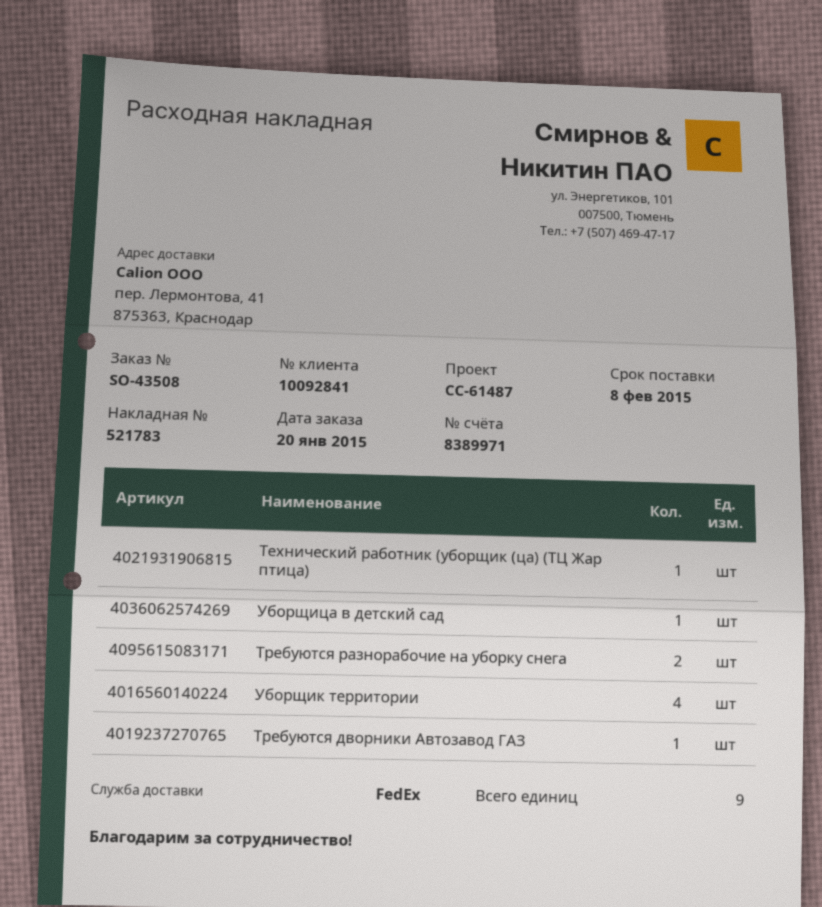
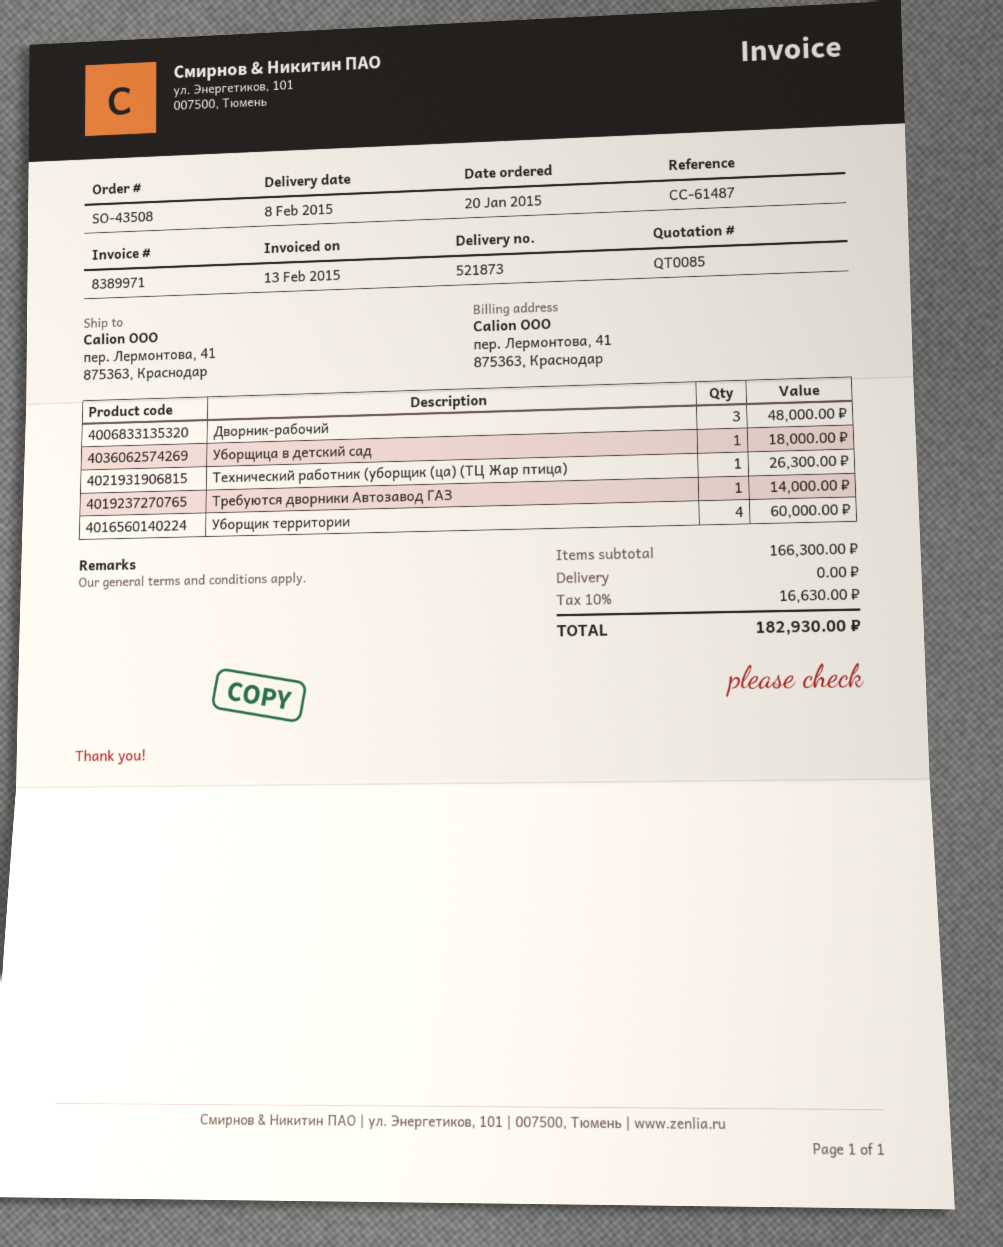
delivery note number: 521783 -> 521873
Требуются разнорабочие на уборку снега: 2 -> none
Дворник-рабочий: none -> 3

